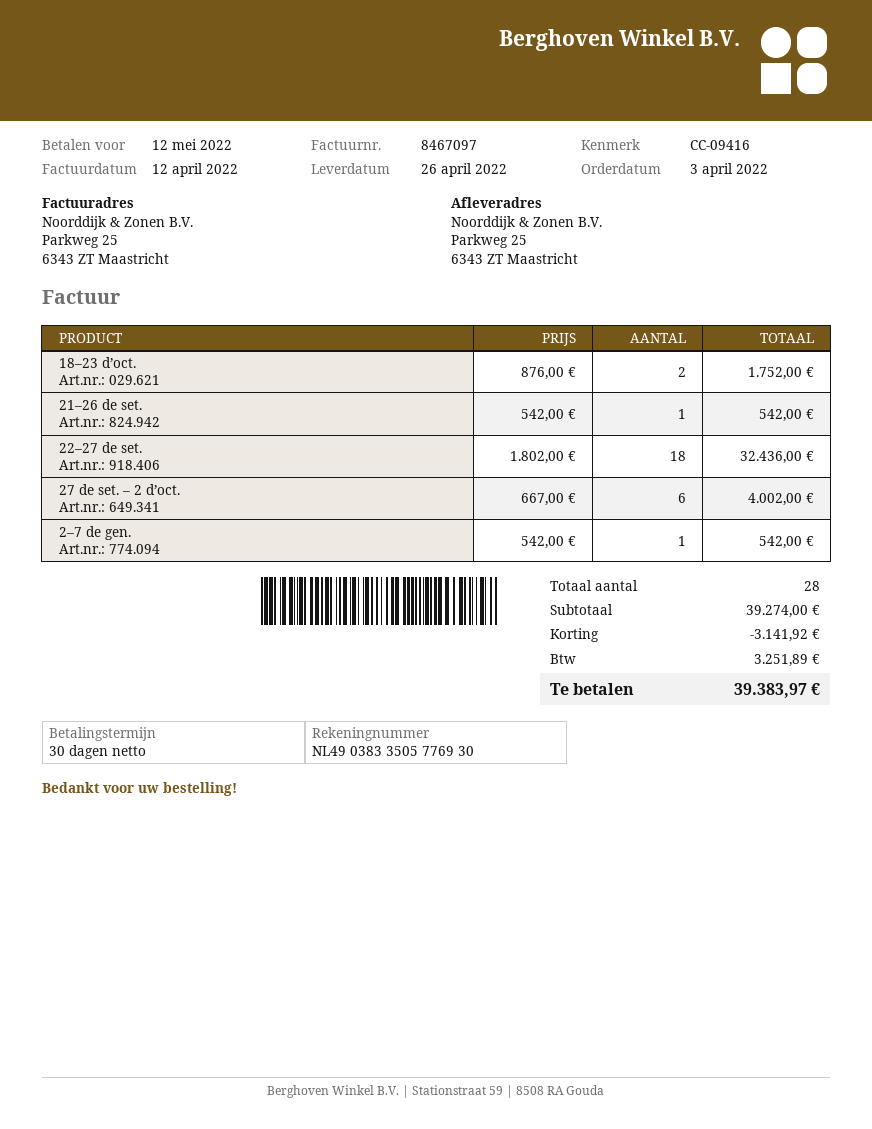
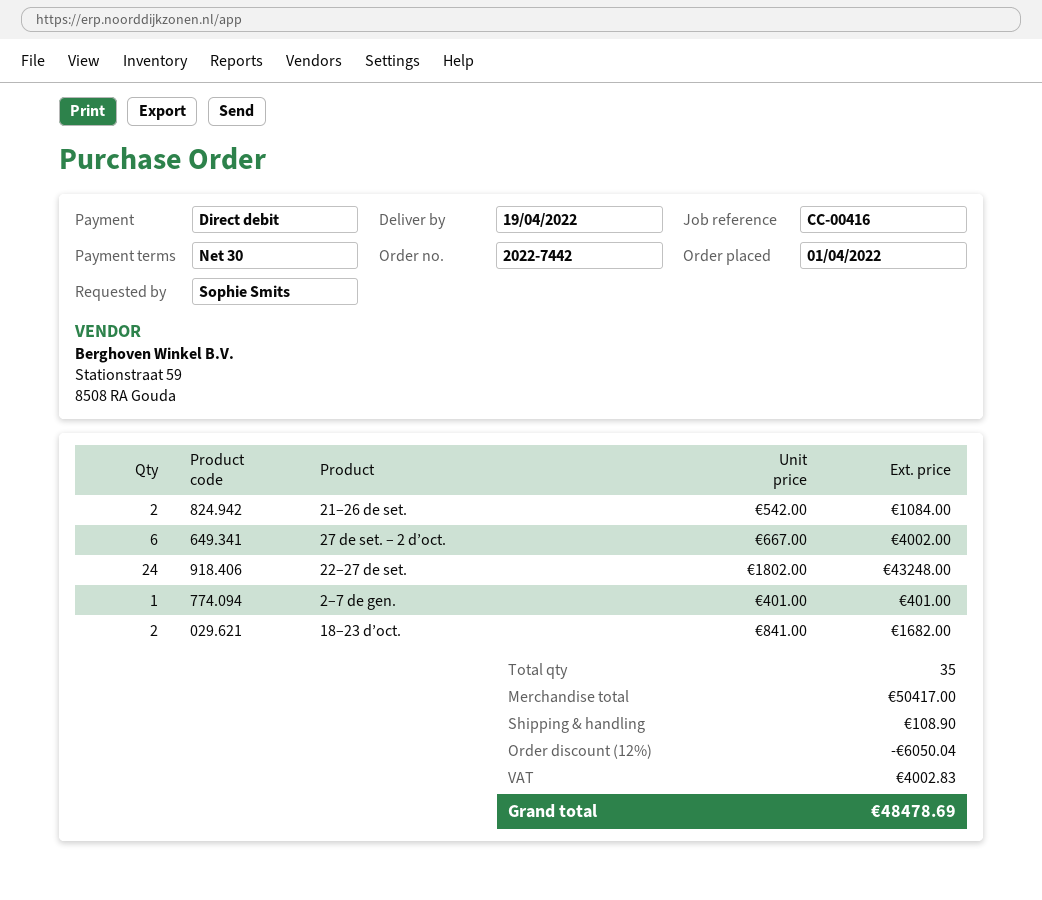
order date: 2022-04-03 -> 2022-04-01
delivery date: 2022-04-26 -> 2022-04-19
reference: CC-09416 -> CC-00416
18–23 d’oct.: 2 x 876.00 = 1752.00 -> 2 x 841.00 = 1682.00
21–26 de set.: 1 x 542.00 = 542.00 -> 2 x 542.00 = 1084.00
22–27 de set.: 18 x 1802.00 = 32436.00 -> 24 x 1802.00 = 43248.00
2–7 de gen.: 1 x 542.00 = 542.00 -> 1 x 401.00 = 401.00
total quantity: 28 -> 35
subtotal: 39274.00 -> 50417.00
discount: 3141.92 -> 6050.04
shipping: none -> 108.90
tax: 3251.89 -> 4002.83
total: 39383.97 -> 48478.69

